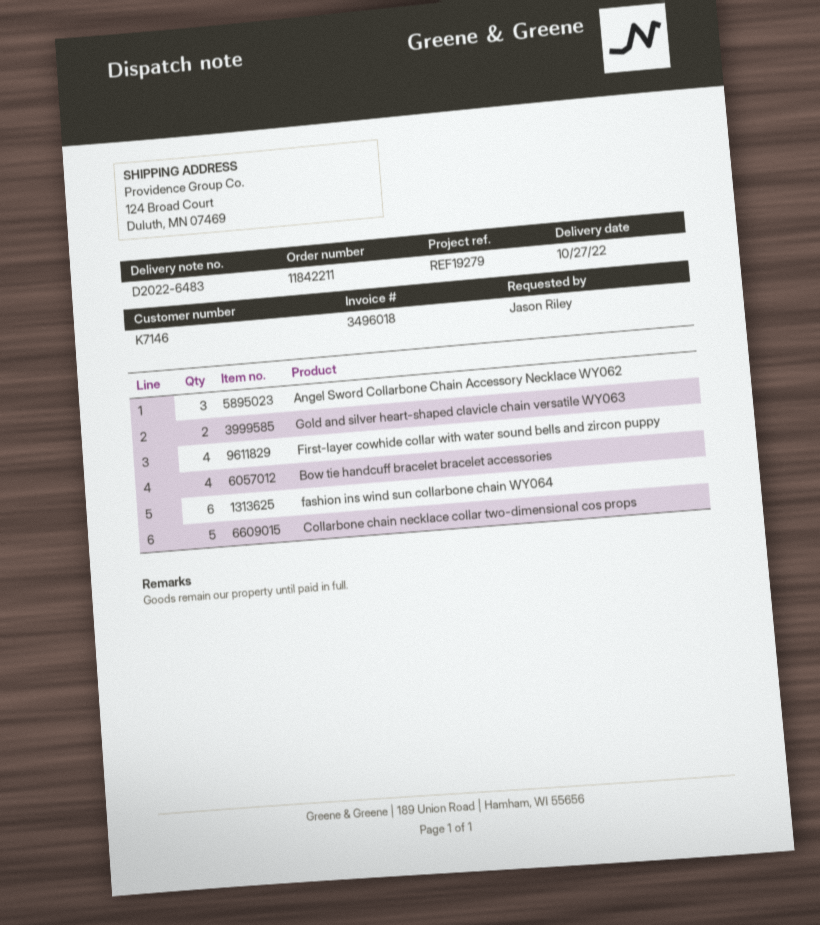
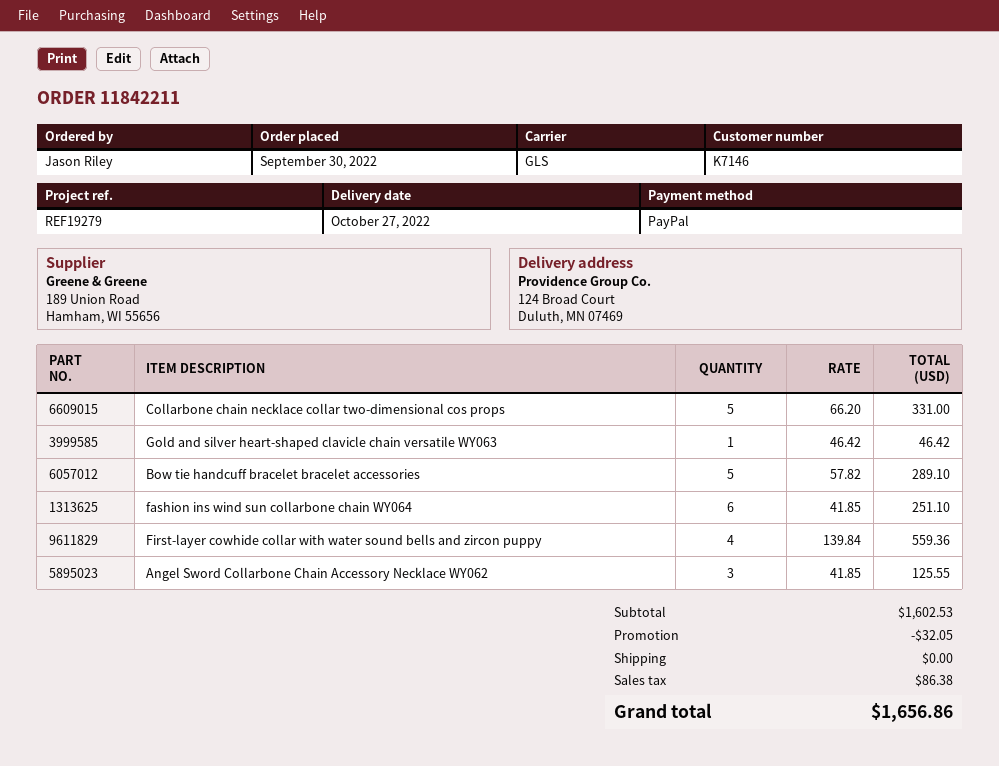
Gold and silver heart-shaped clavicle chain versatile WY063: 2 -> 1
Bow tie handcuff bracelet bracelet accessories: 4 -> 5

